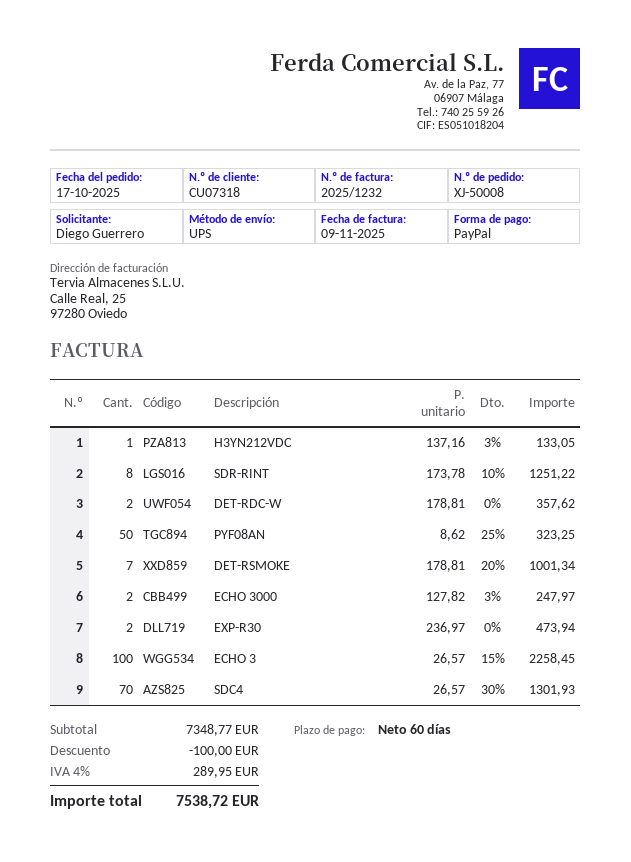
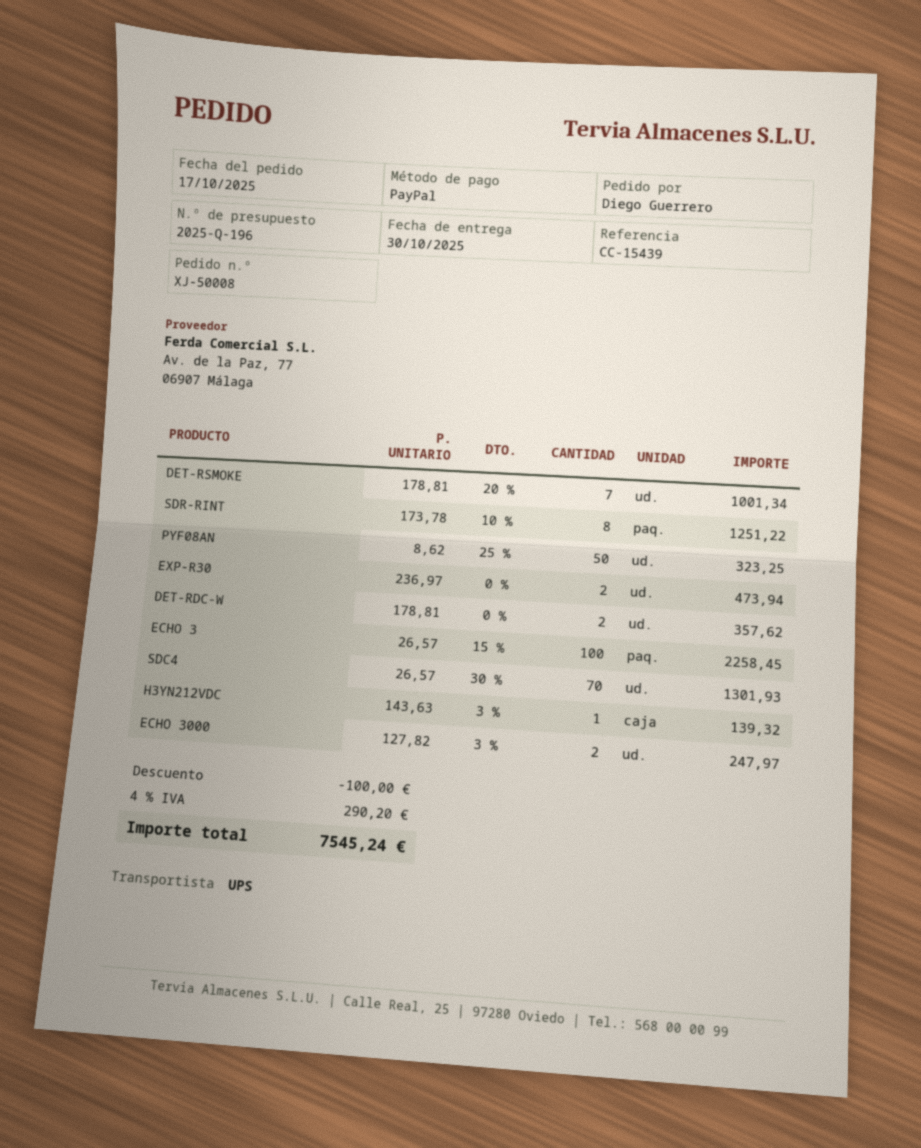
H3YN212VDC: 1 x 137.16 - 3% = 133.05 -> 1 x 143.63 - 3% = 139.32
tax: 4% = 289.95 -> 4% = 290.20
total: 7538.72 -> 7545.24

